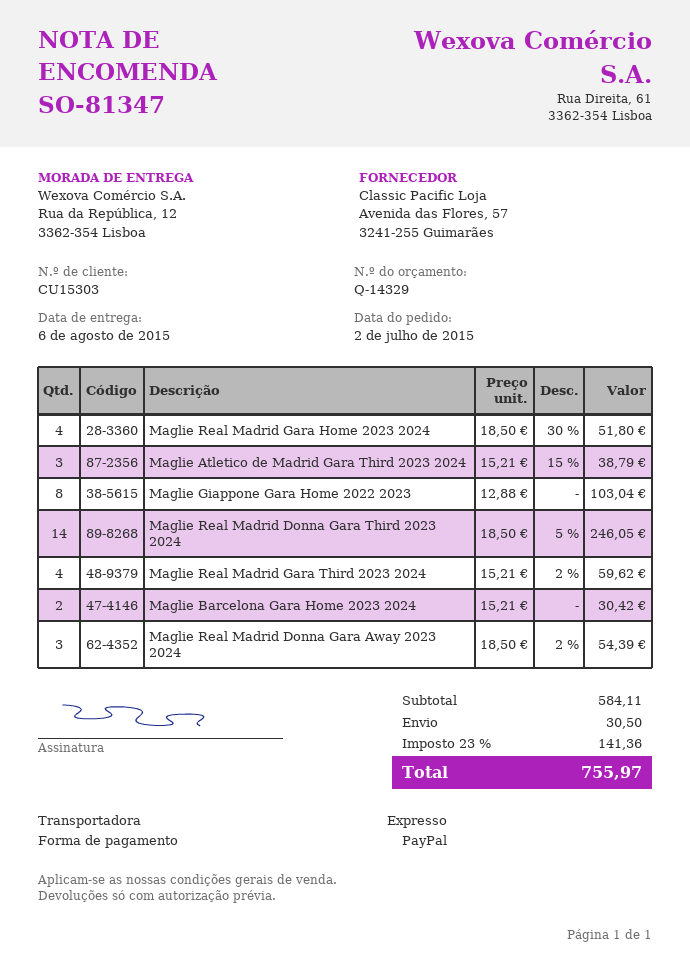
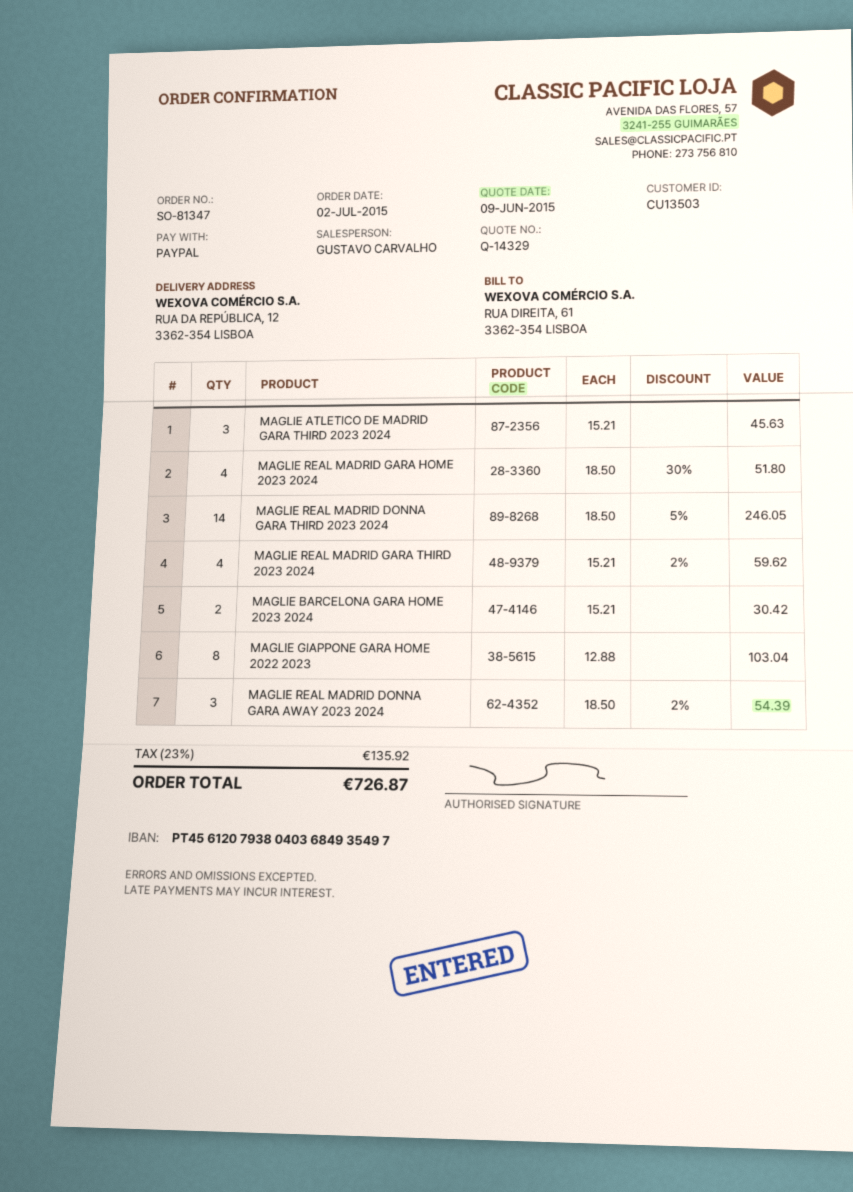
customer number: CU15303 -> CU13503
Maglie Atletico de Madrid Gara Third 2023 2024: 3 x 15.21 - 15% = 38.79 -> 3 x 15.21 = 45.63
shipping: 30.50 -> none
tax: 23% = 141.36 -> 23% = 135.92
total: 755.97 -> 726.87

